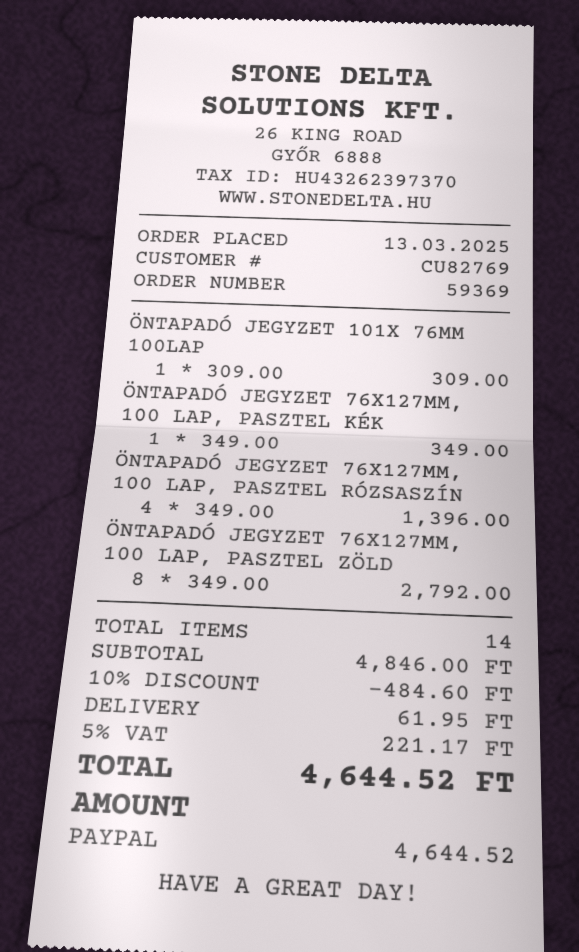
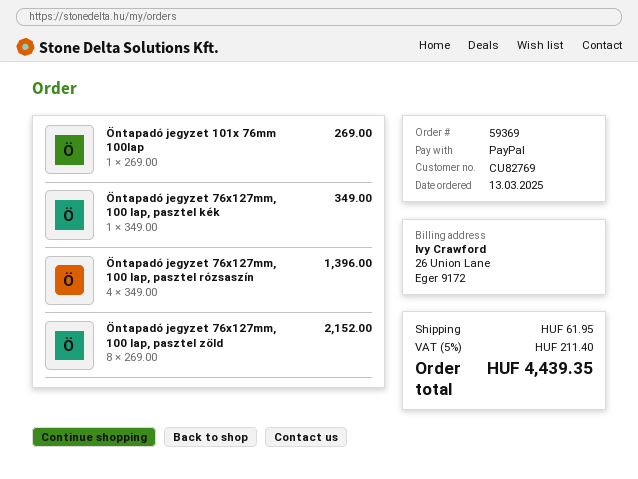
ÖNTAPADÓ JEGYZET 101X 76MM 100LAP: 1 x 309.00 = 309.00 -> 1 x 269.00 = 269.00
ÖNTAPADÓ JEGYZET 76X127MM, 100 LAP, PASZTEL ZÖLD: 8 x 349.00 = 2792.00 -> 8 x 269.00 = 2152.00
discount: 10% = 484.60 -> none
tax: 5% = 221.17 -> 5% = 211.40
total: 4644.52 -> 4439.35

